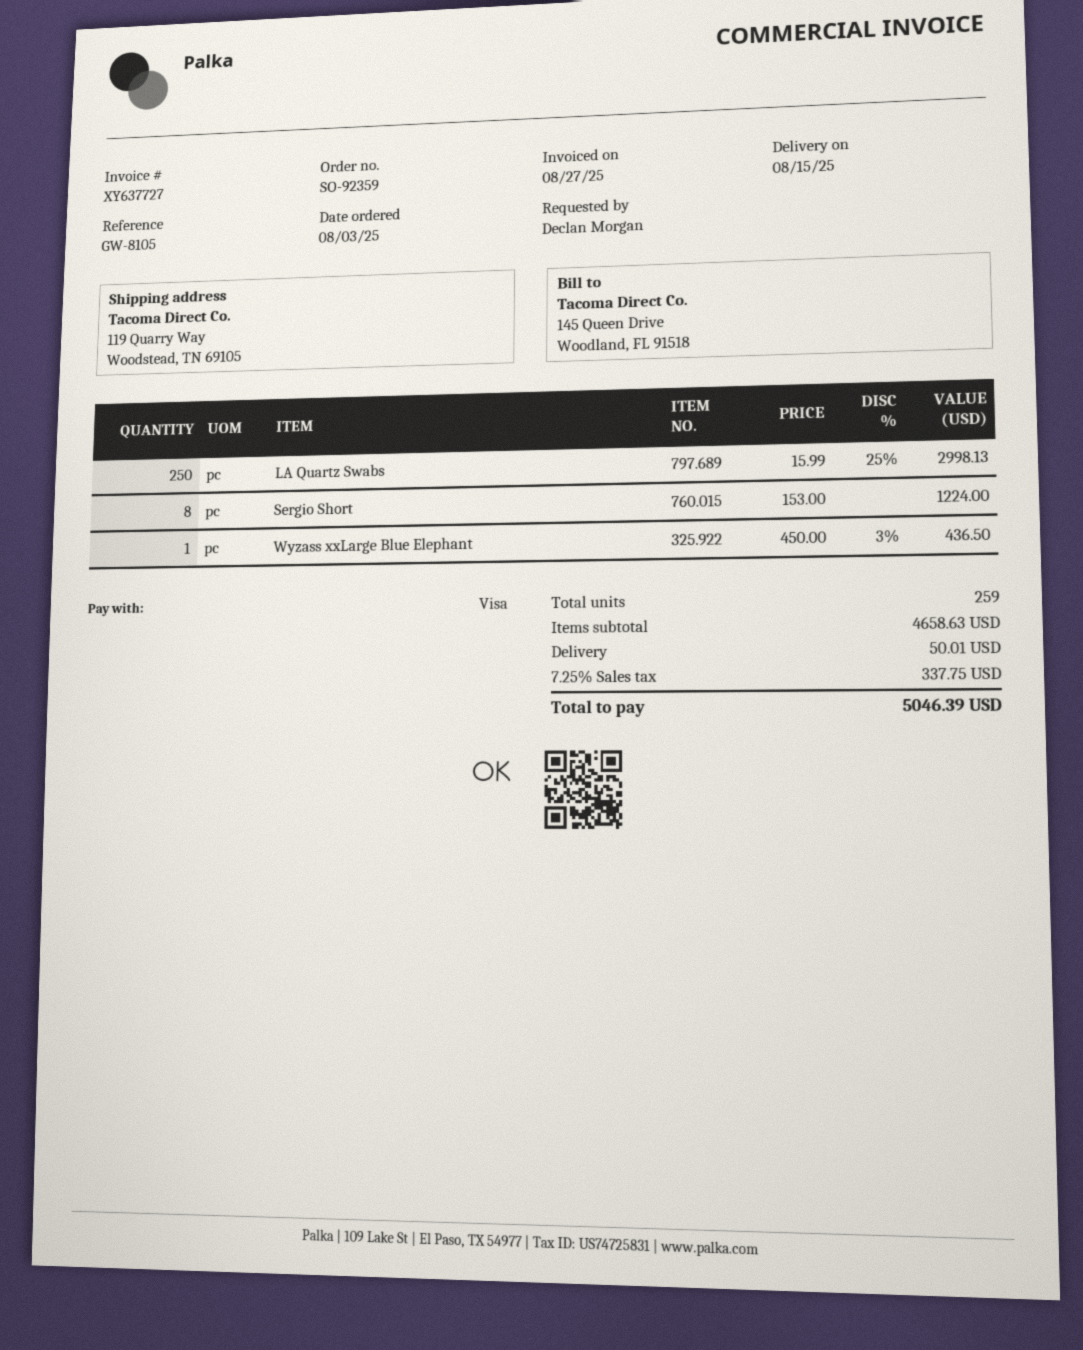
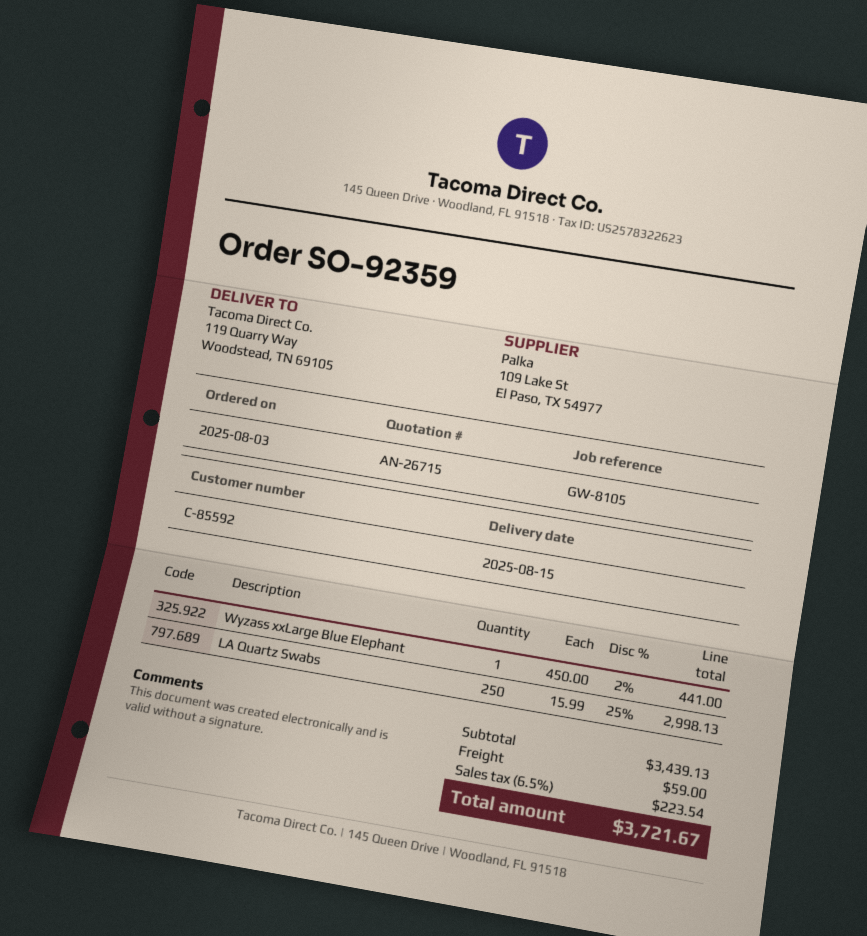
Sergio Short: 8 x 153.00 = 1224.00 -> none
Wyzass xxLarge Blue Elephant: 1 x 450.00 - 3% = 436.50 -> 1 x 450.00 - 2% = 441.00
subtotal: 4658.63 -> 3439.13
shipping: 50.01 -> 59.00
tax: 7.25% = 337.75 -> 6.5% = 223.54
total: 5046.39 -> 3721.67

